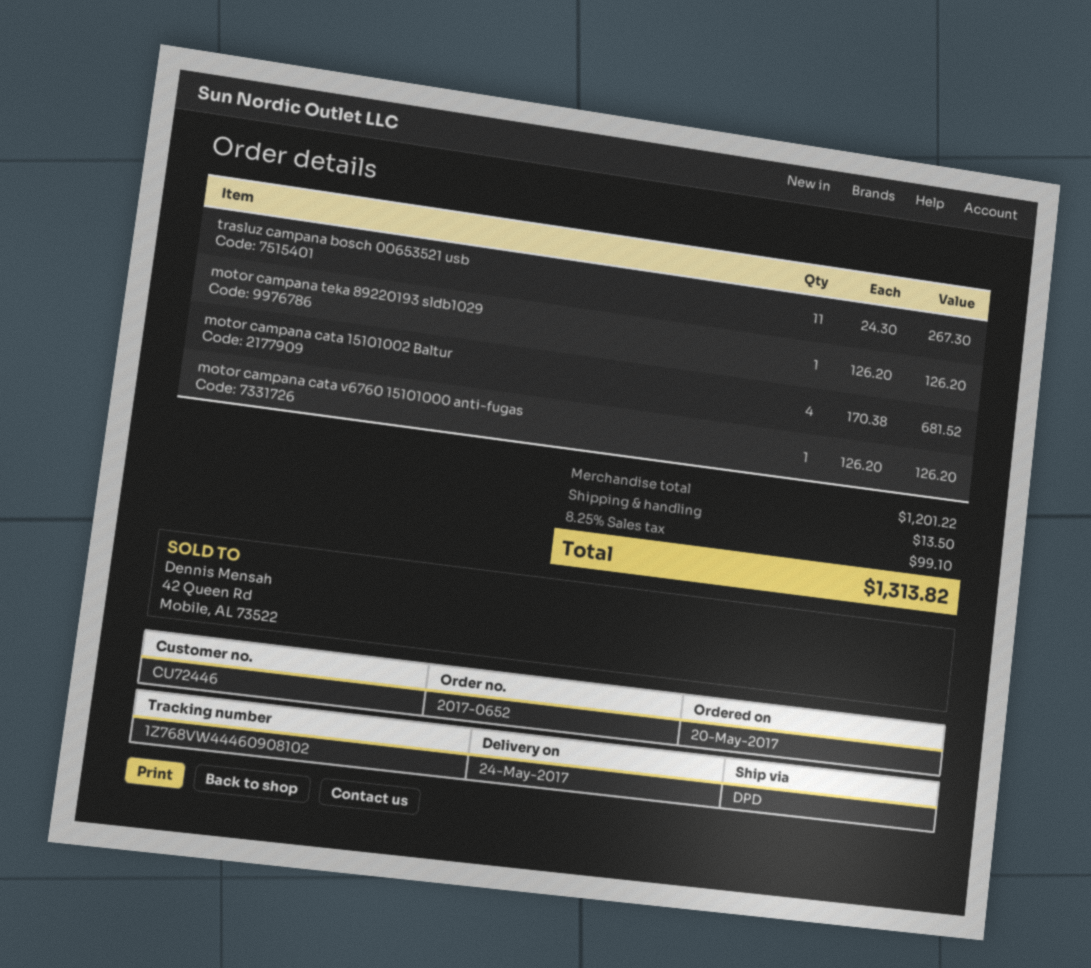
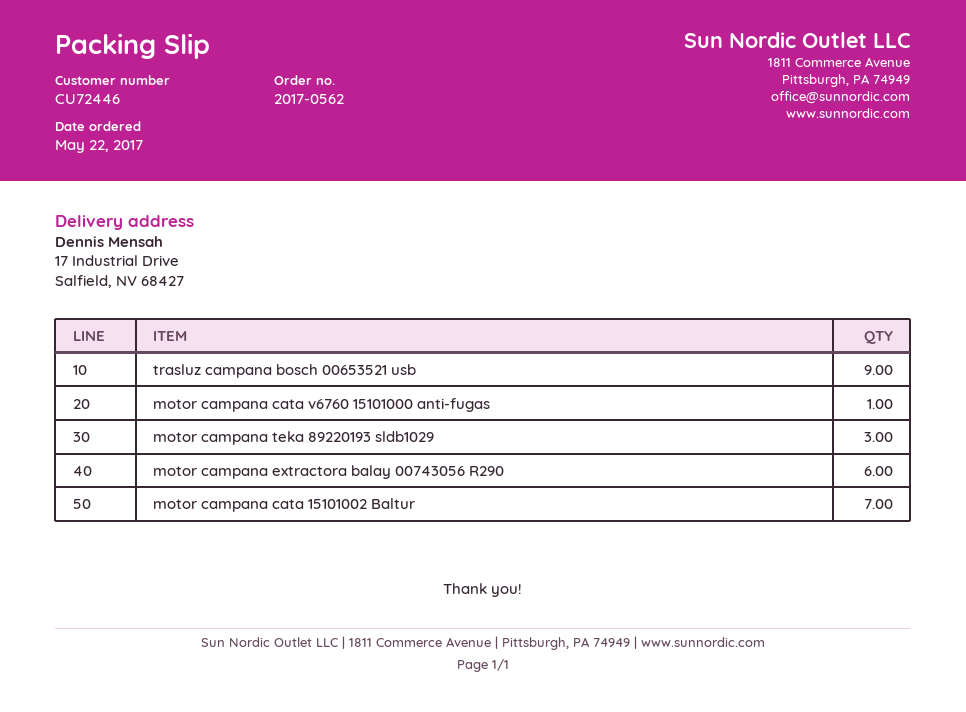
order number: 2017-0652 -> 2017-0562
order date: 2017-05-20 -> 2017-05-22
trasluz campana bosch 00653521 usb: 11 -> 9
motor campana teka 89220193 sldb1029: 1 -> 3
motor campana cata 15101002 Baltur: 4 -> 7
motor campana extractora balay 00743056 R290: none -> 6

